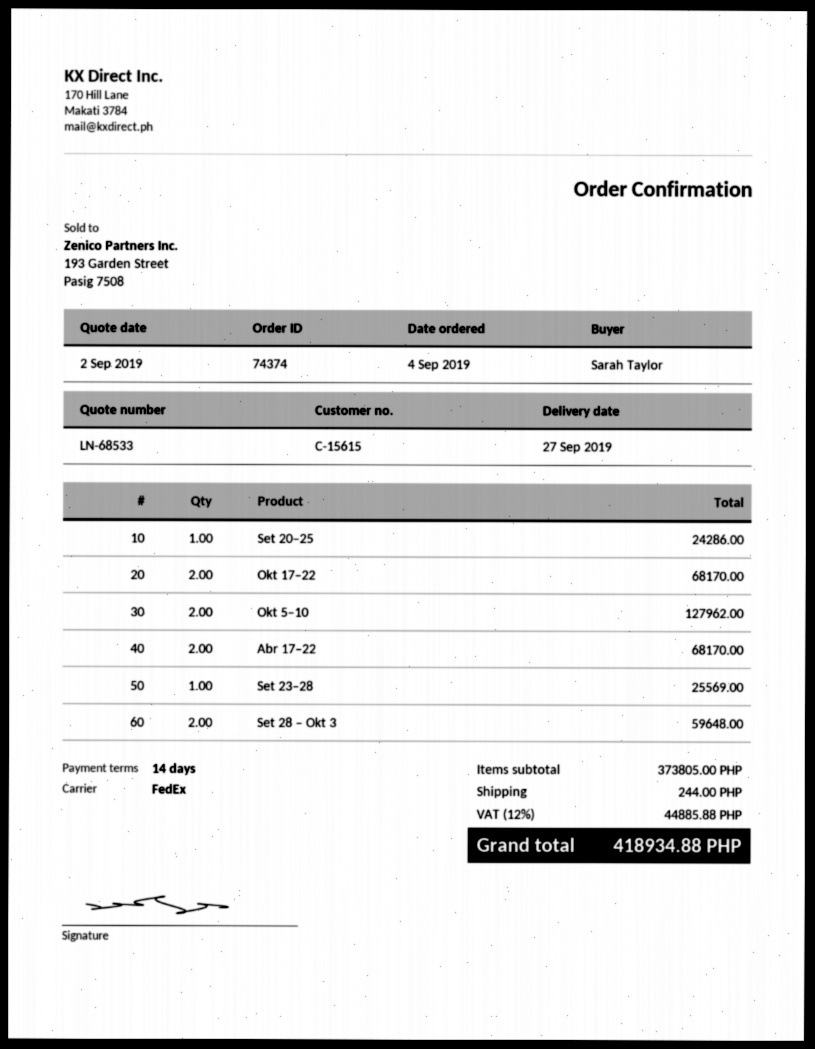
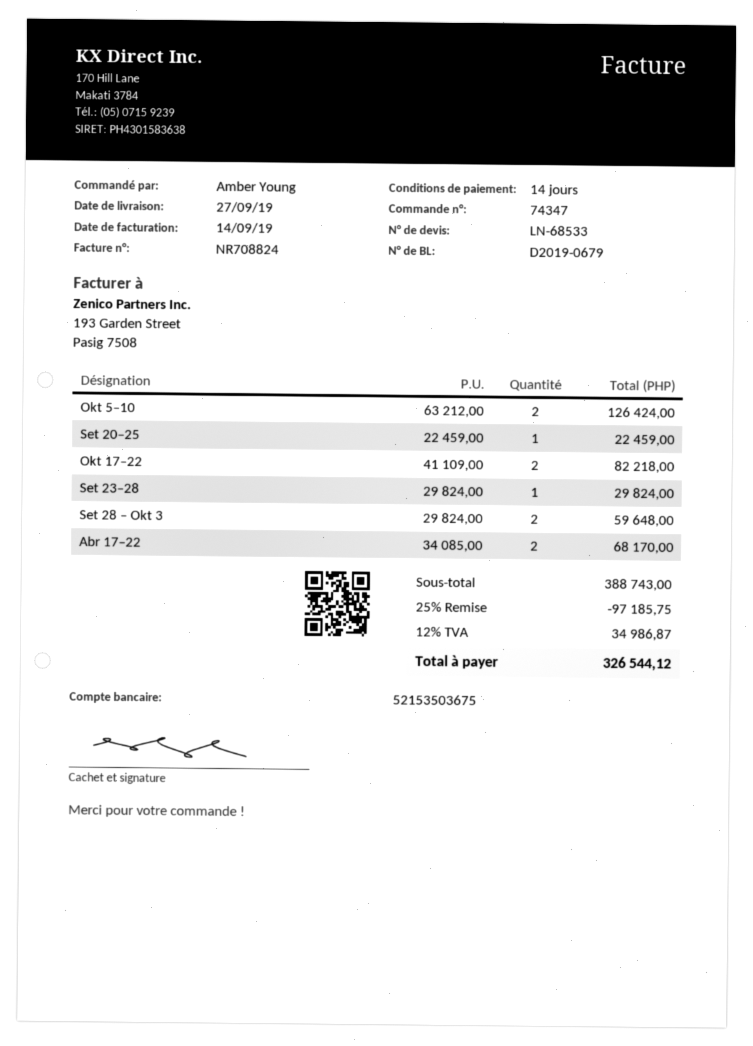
order number: 74374 -> 74347
ordered by: Sarah Taylor -> Amber Young
Set 20–25: 1 for 24286.00 -> 1 for 22459.00
Okt 17–22: 2 for 68170.00 -> 2 for 82218.00
Okt 5–10: 2 for 127962.00 -> 2 for 126424.00
Set 23–28: 1 for 25569.00 -> 1 for 29824.00
subtotal: 373805.00 -> 388743.00
discount: none -> 25% = 97185.75
shipping: 244.00 -> none
tax: 12% = 44885.88 -> 12% = 34986.87
total: 418934.88 -> 326544.12

